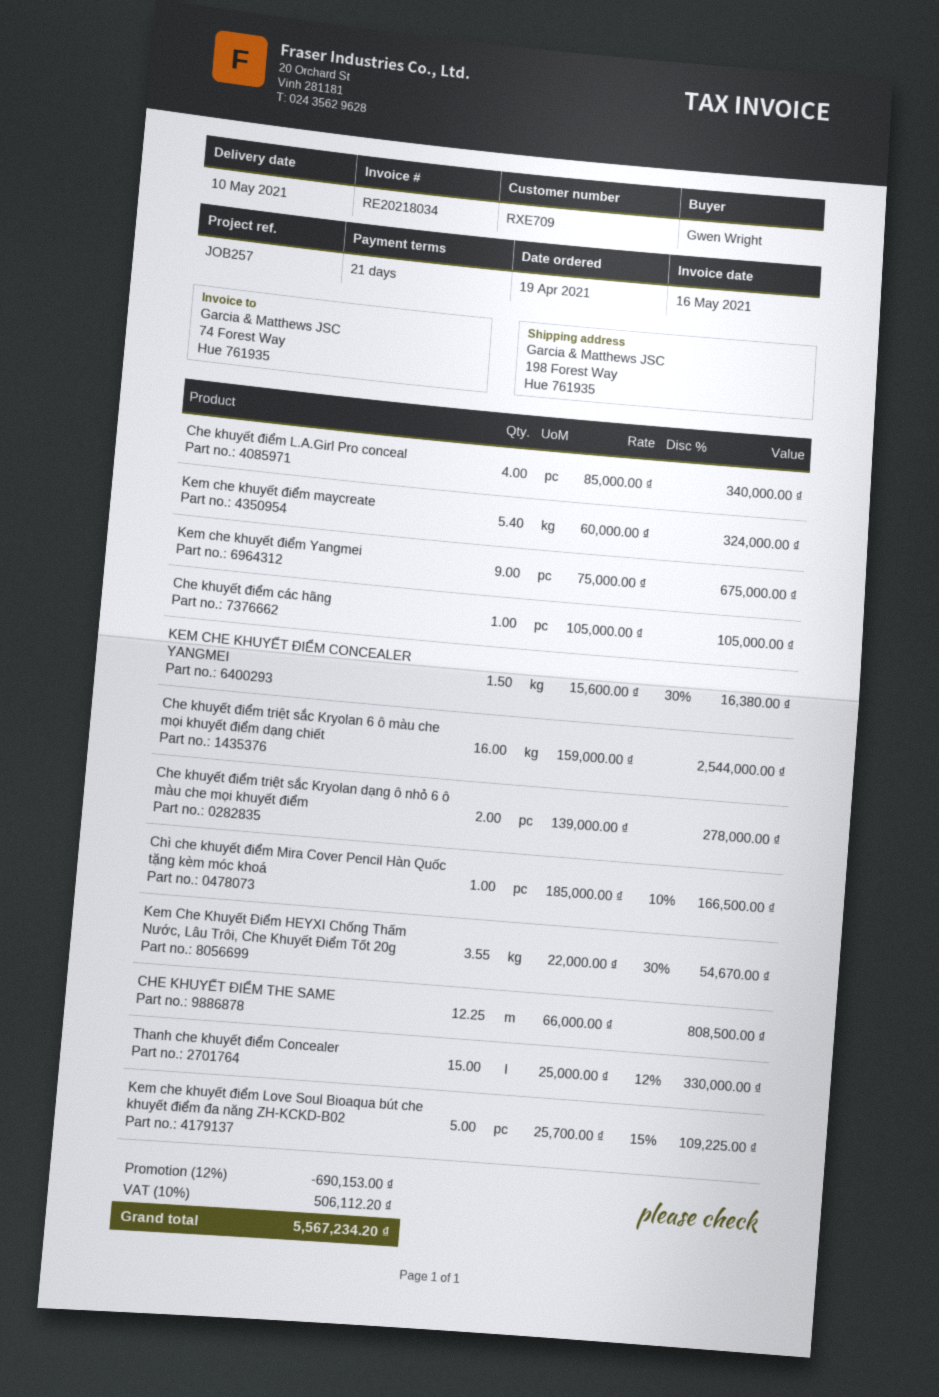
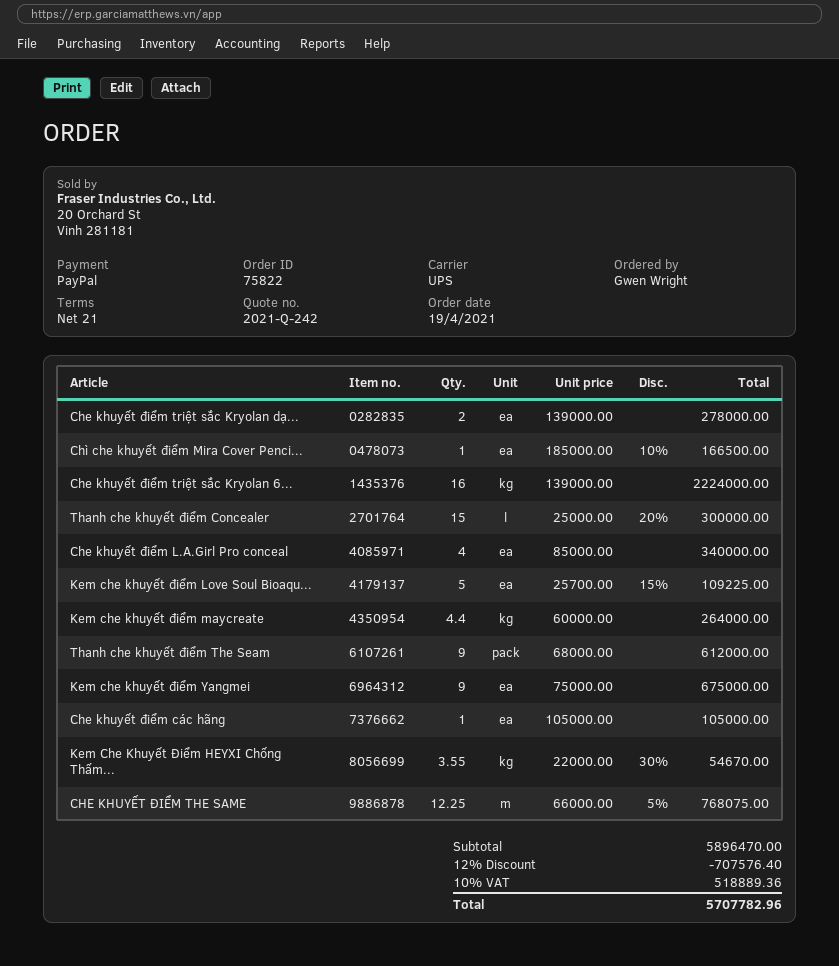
Kem che khuyết điểm maycreate: 5.4 x 60000.00 = 324000.00 -> 4.4 x 60000.00 = 264000.00
KEM CHE KHUYẾT ĐIỂM CONCEALER YANGMEI: 1.5 x 15600.00 - 30% = 16380.00 -> none
Che khuyết điểm triệt sắc Kryolan 6 ô màu che mọi khuyết điểm dạng chiết: 16 x 159000.00 = 2544000.00 -> 16 x 139000.00 = 2224000.00
CHE KHUYẾT ĐIỂM THE SAME: 12.25 x 66000.00 = 808500.00 -> 12.25 x 66000.00 - 5% = 768075.00
Thanh che khuyết điểm Concealer: 15 x 25000.00 - 12% = 330000.00 -> 15 x 25000.00 - 20% = 300000.00
Thanh che khuyết điểm The Seam: none -> 9 x 68000.00 = 612000.00
discount: 12% = 690153.00 -> 12% = 707576.40
tax: 10% = 506112.20 -> 10% = 518889.36
total: 5567234.20 -> 5707782.96

